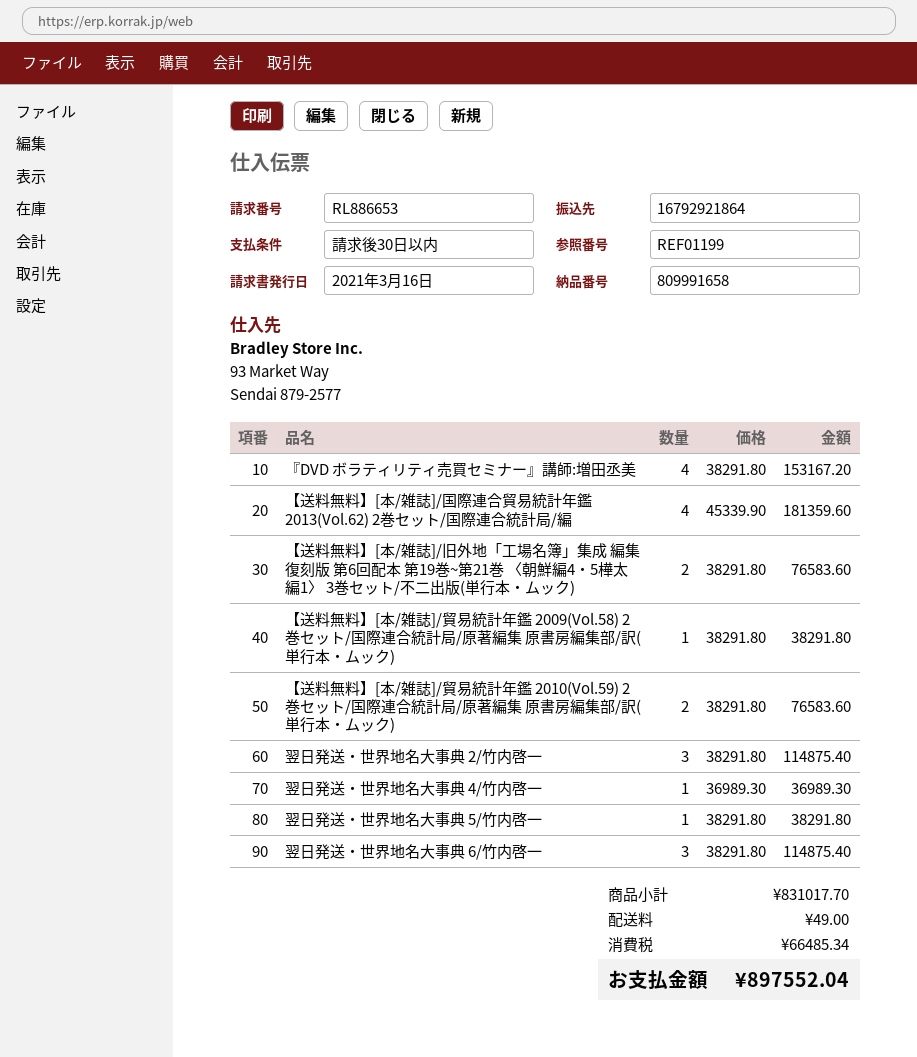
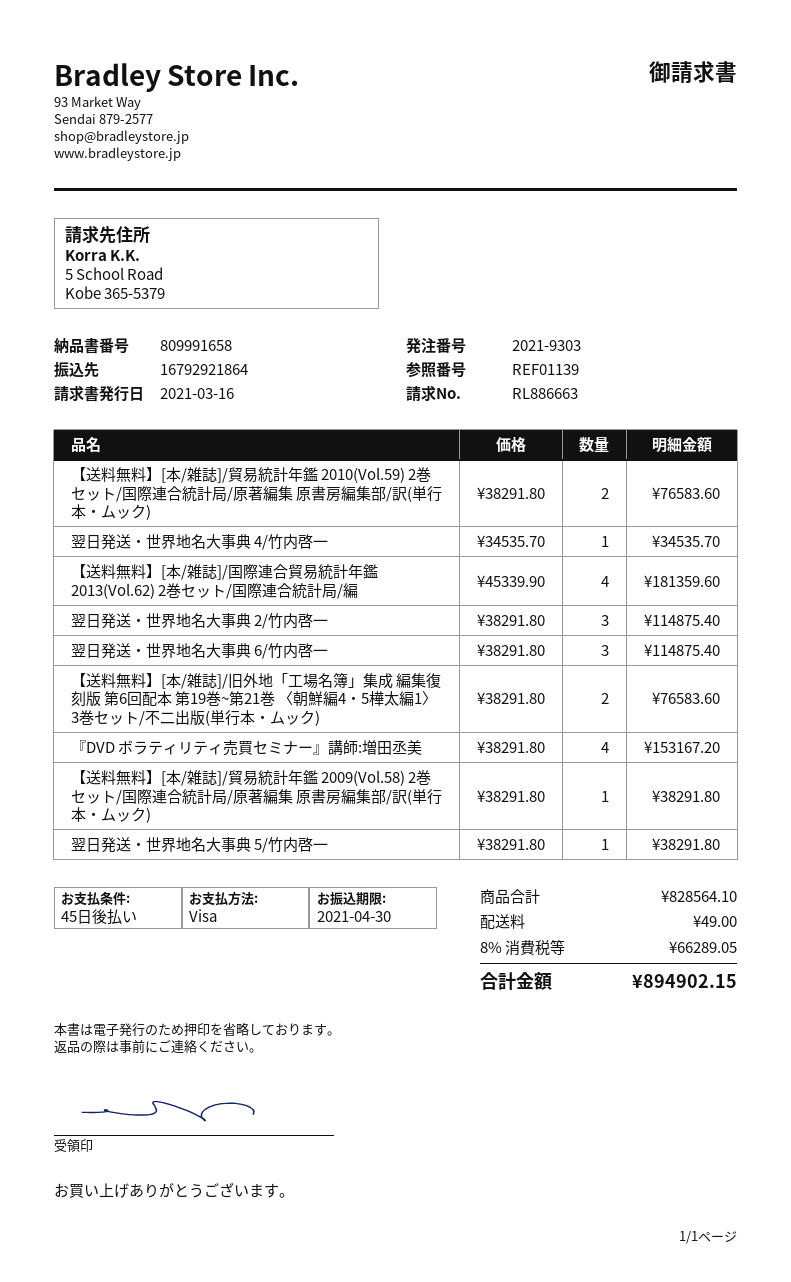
invoice number: RL886653 -> RL886663
payment terms: 30 days -> 45 days
reference: REF01199 -> REF01139
翌日発送・世界地名大事典 4/竹内啓一: 1 x 36989.30 = 36989.30 -> 1 x 34535.70 = 34535.70
subtotal: 831017.70 -> 828564.10
tax: 66485.34 -> 66289.05
total: 897552.04 -> 894902.15

